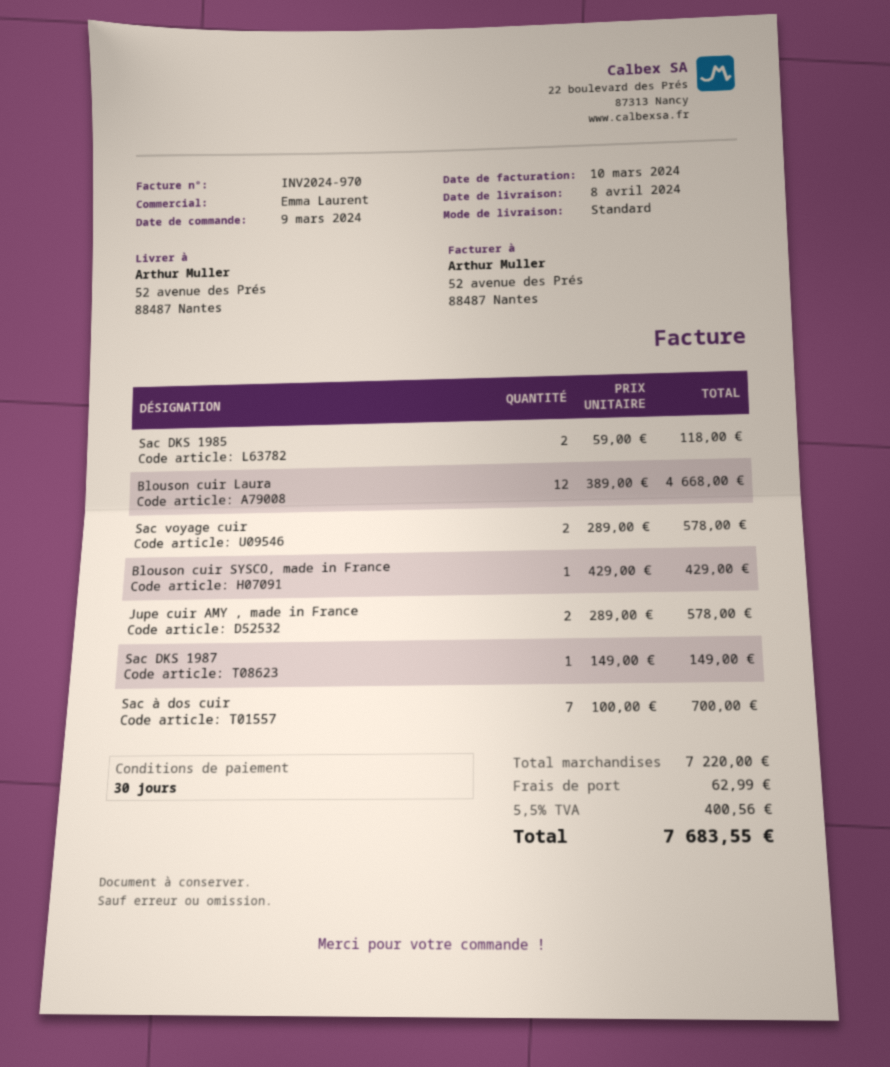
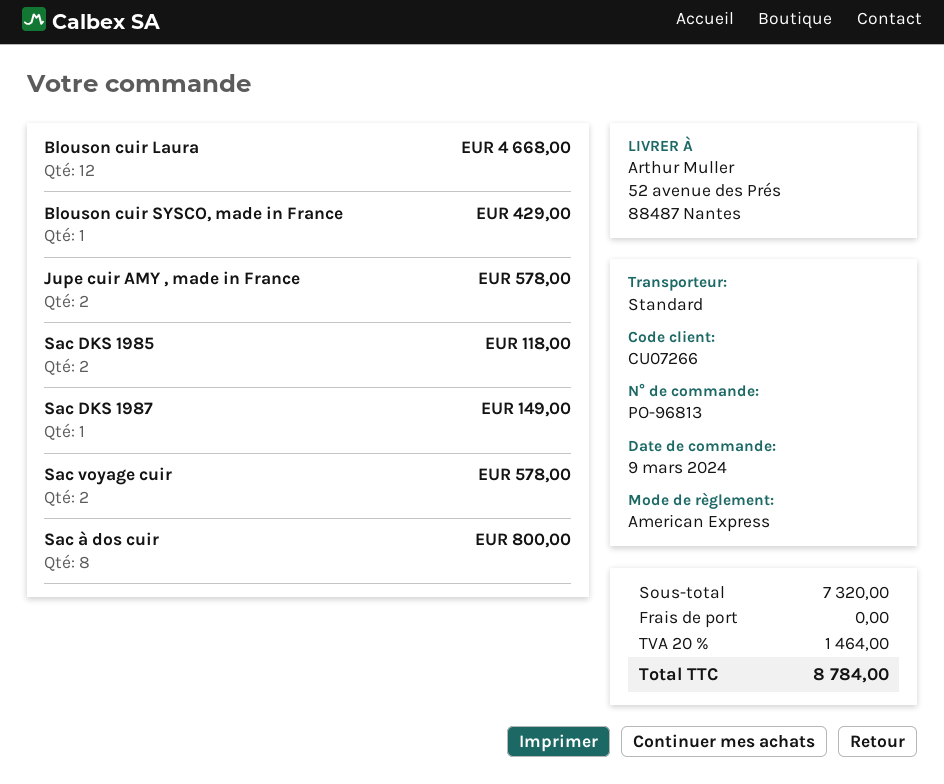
Sac à dos cuir: 7 for 700.00 -> 8 for 800.00
subtotal: 7220.00 -> 7320.00
shipping: 62.99 -> 0.00
tax: 5.5% = 400.56 -> 20% = 1464.00
total: 7683.55 -> 8784.00

